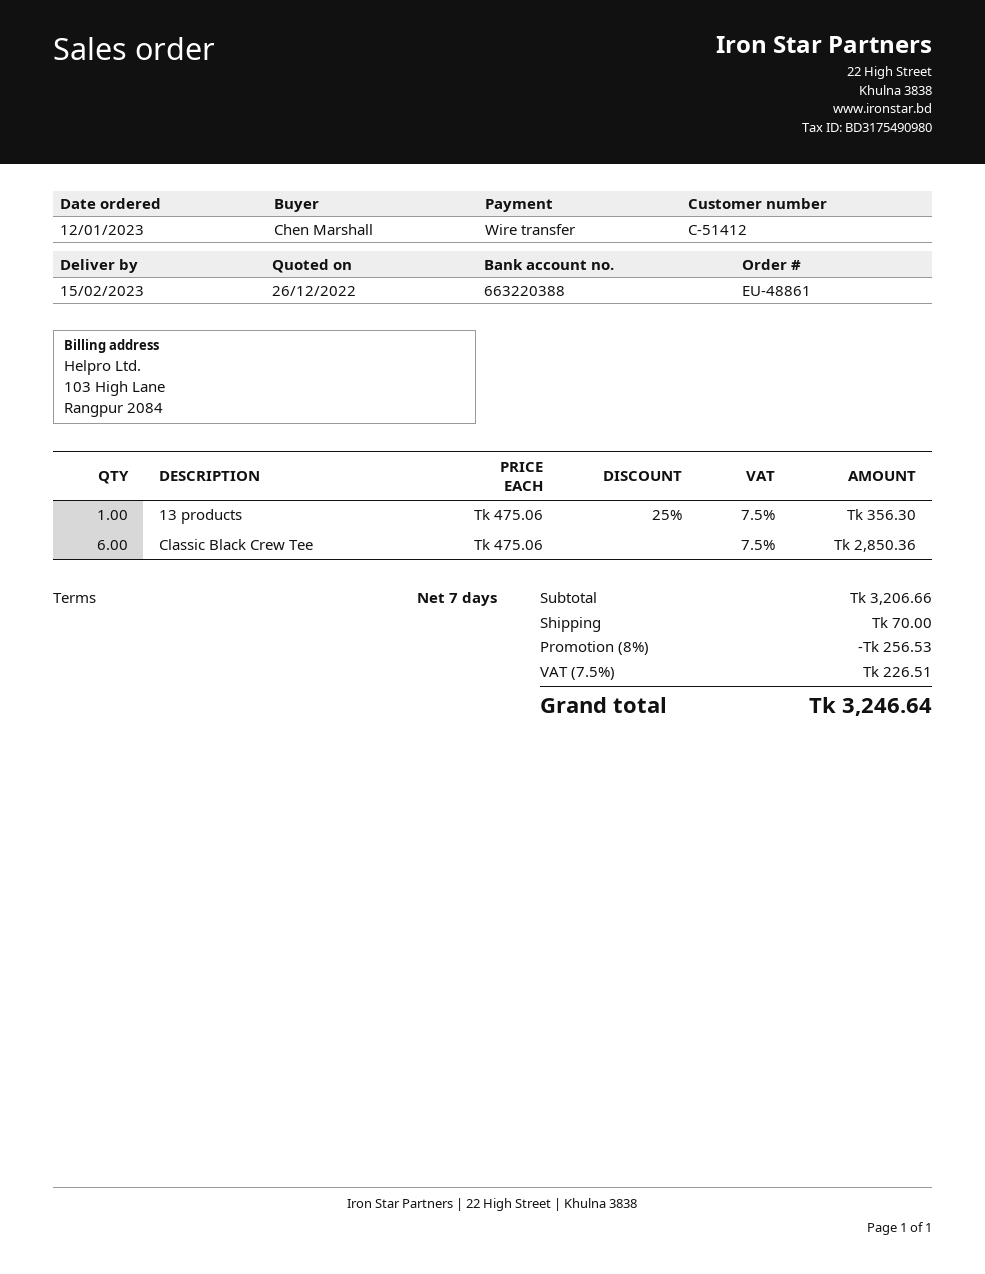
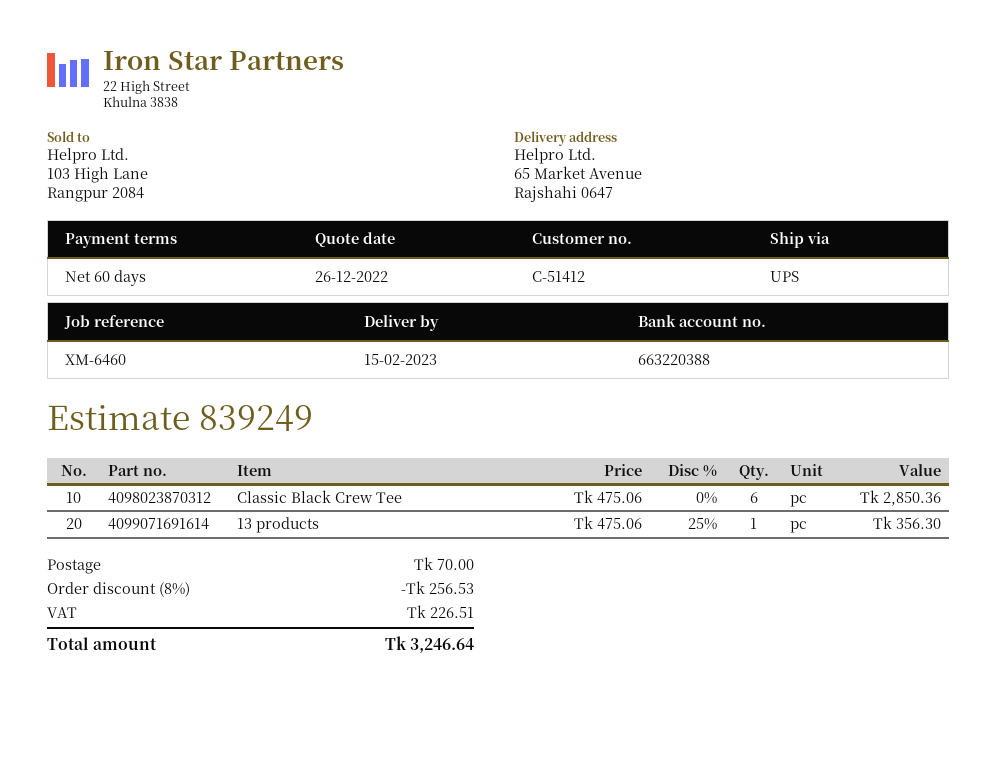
payment terms: 7 days -> 60 days

